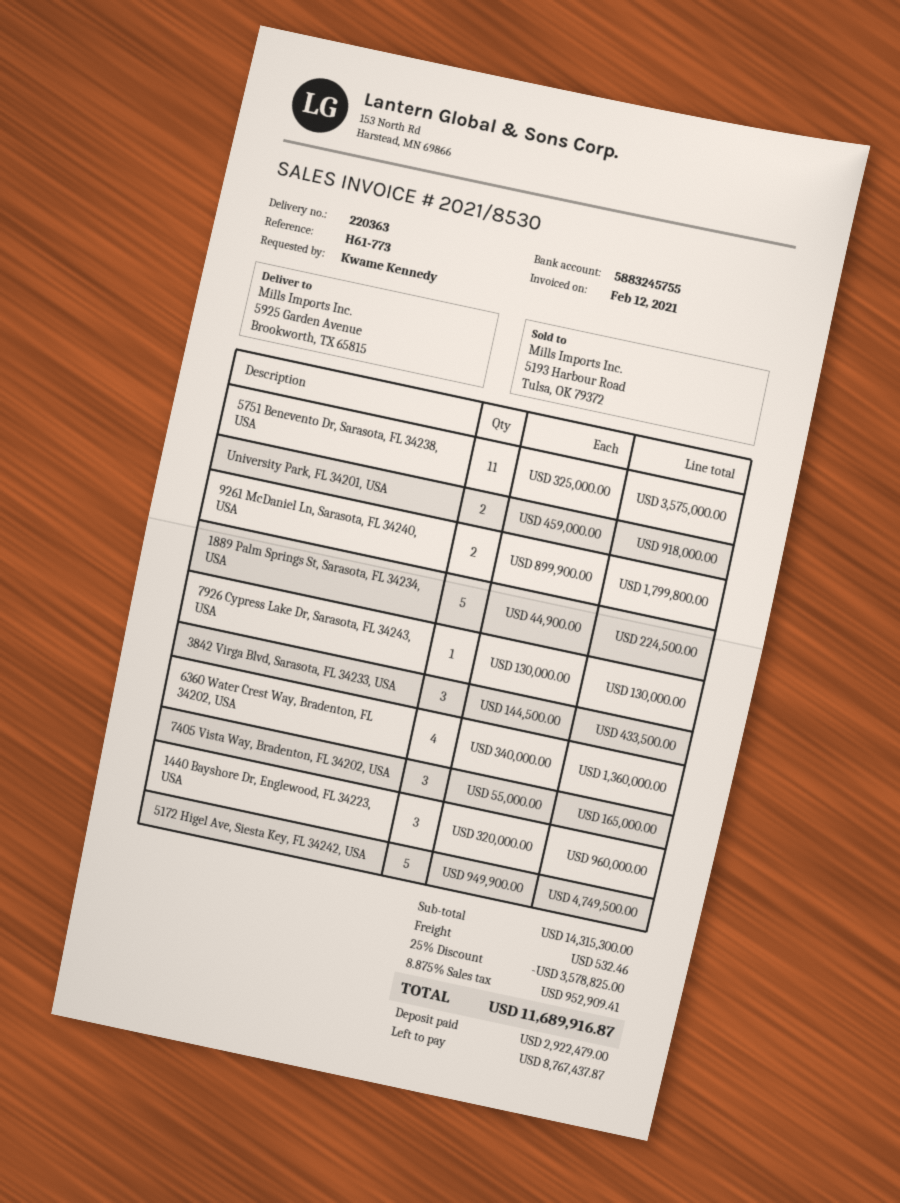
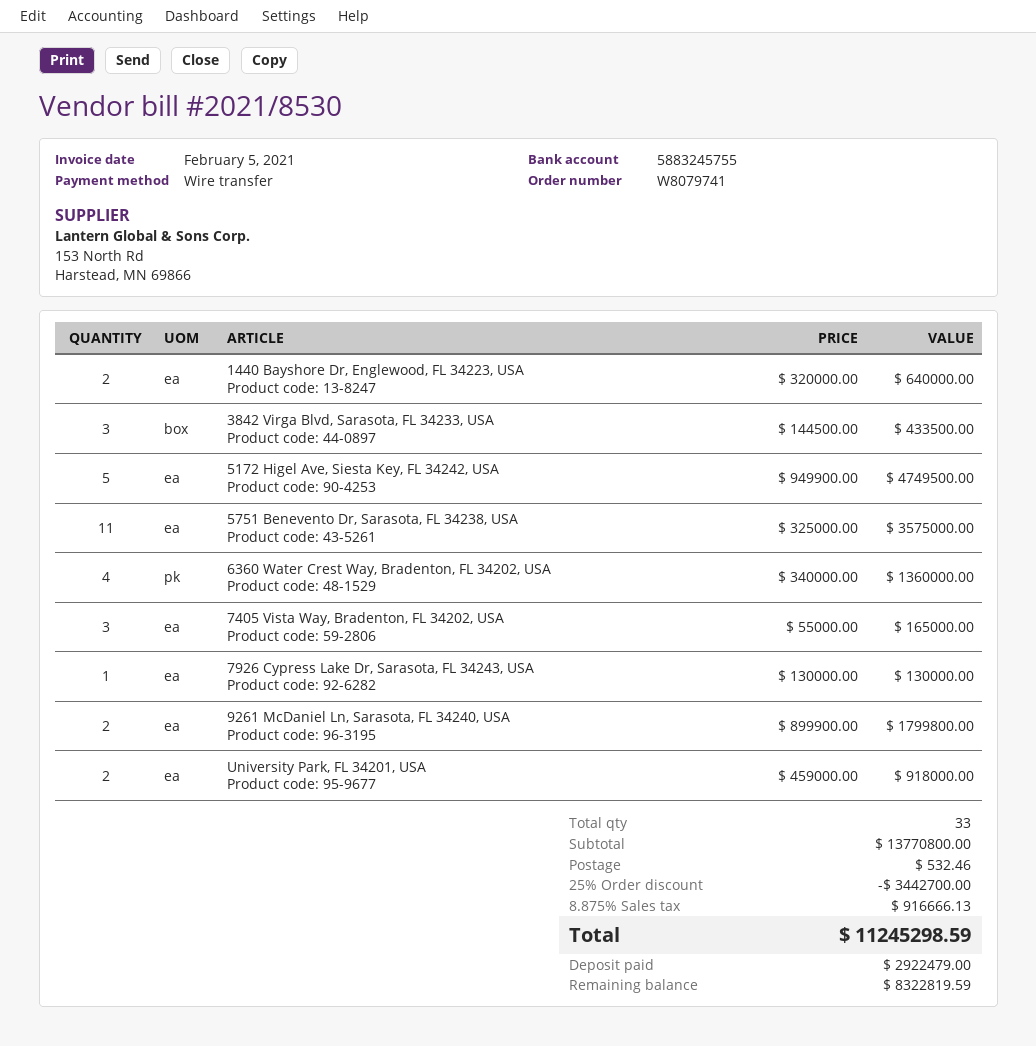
invoice date: 2021-02-12 -> 2021-02-05
1889 Palm Springs St, Sarasota, FL 34234, USA: 5 x 44900.00 = 224500.00 -> none
1440 Bayshore Dr, Englewood, FL 34223, USA: 3 x 320000.00 = 960000.00 -> 2 x 320000.00 = 640000.00
subtotal: 14315300.00 -> 13770800.00
discount: 25% = 3578825.00 -> 25% = 3442700.00
tax: 8.875% = 952909.41 -> 8.875% = 916666.13
total: 11689916.87 -> 11245298.59
balance: 8767437.87 -> 8322819.59

